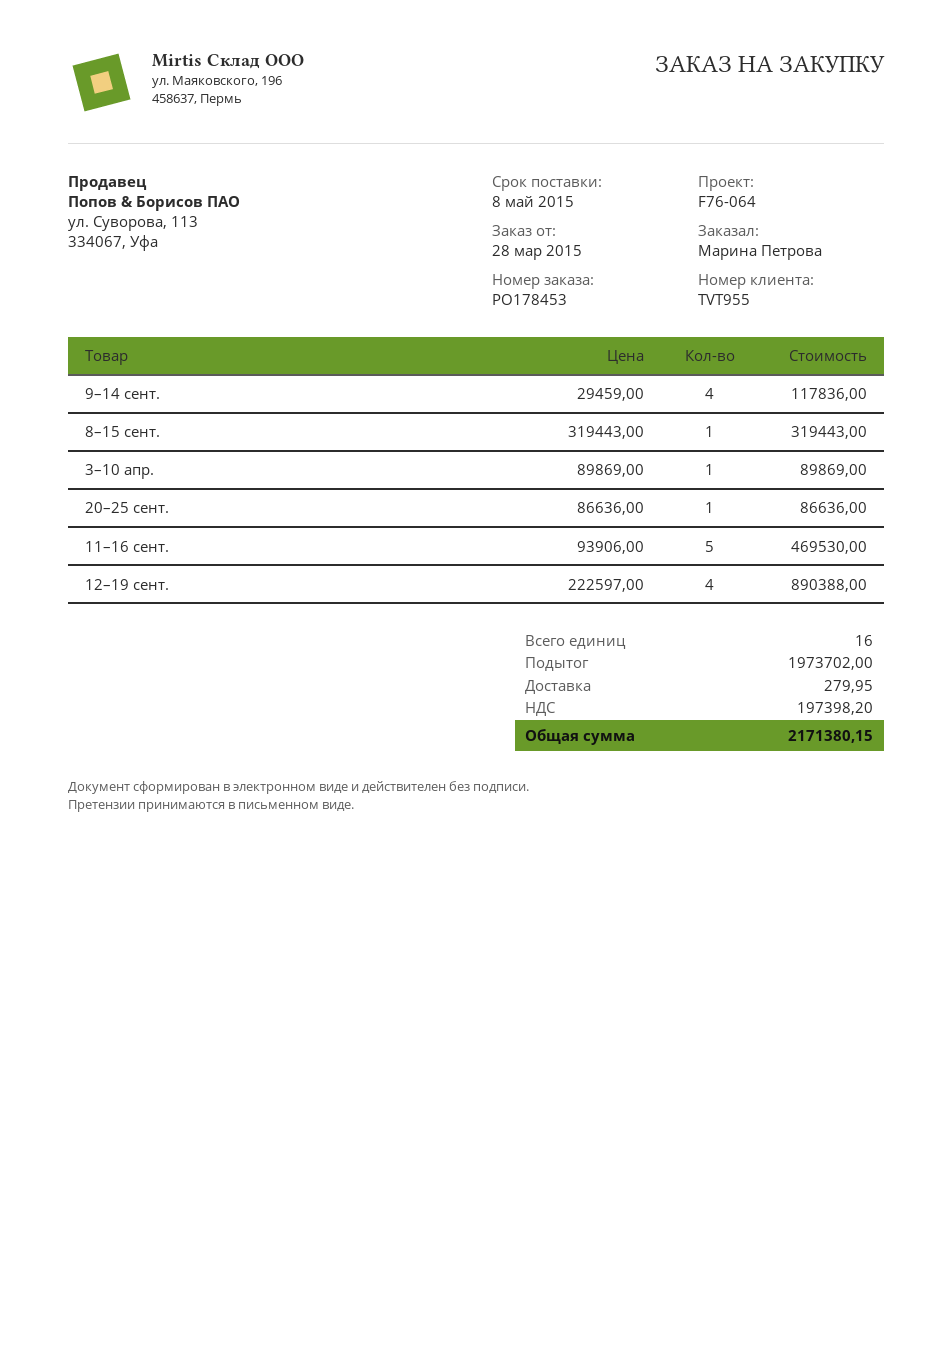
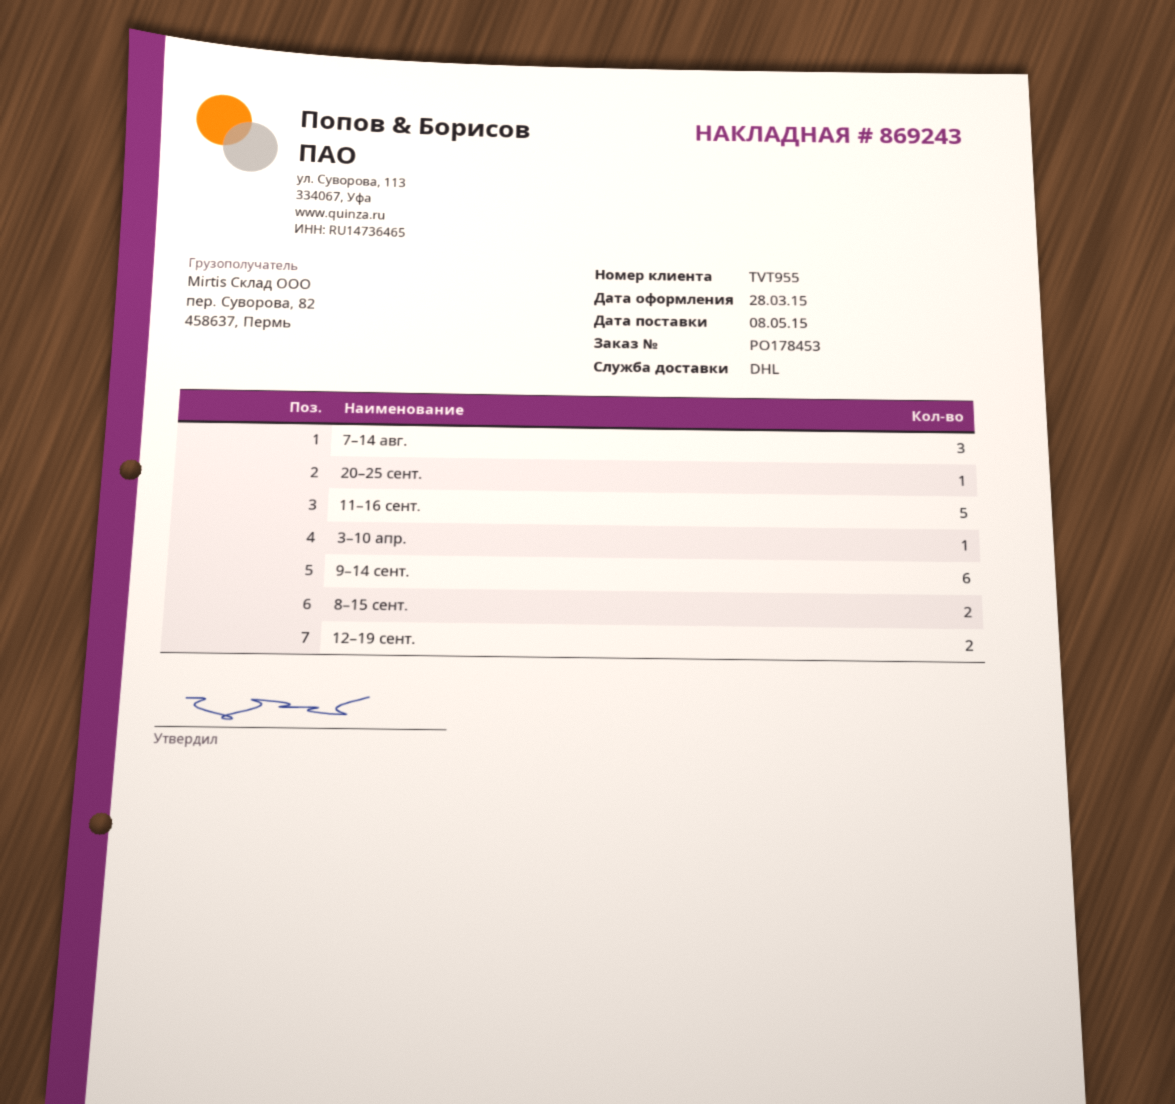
9–14 сент.: 4 -> 6
8–15 сент.: 1 -> 2
12–19 сент.: 4 -> 2
7–14 авг.: none -> 3

